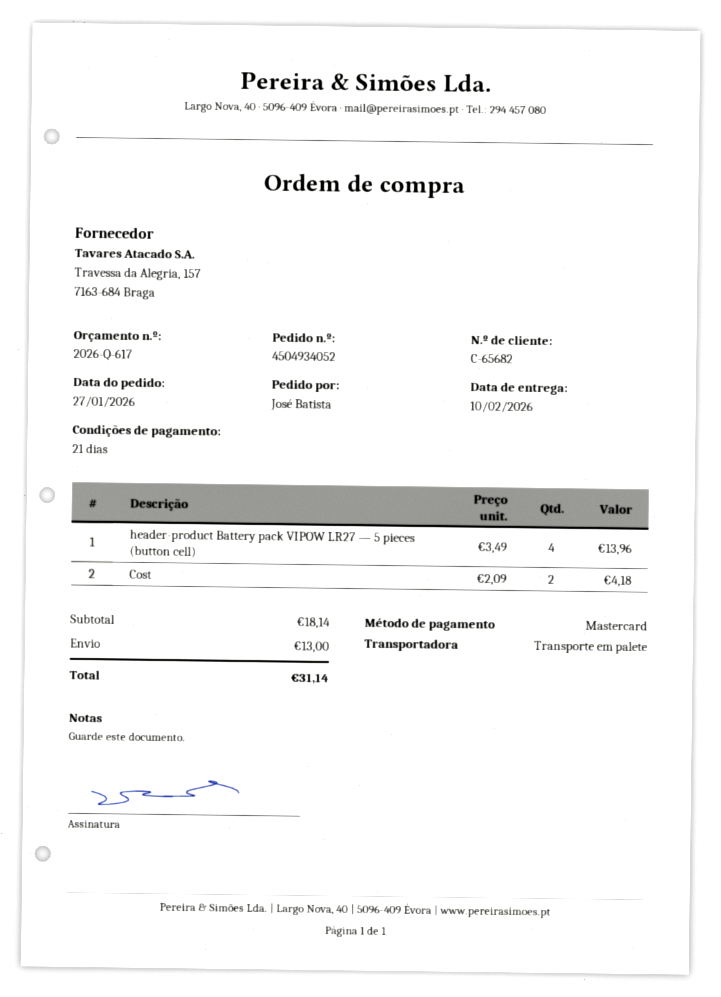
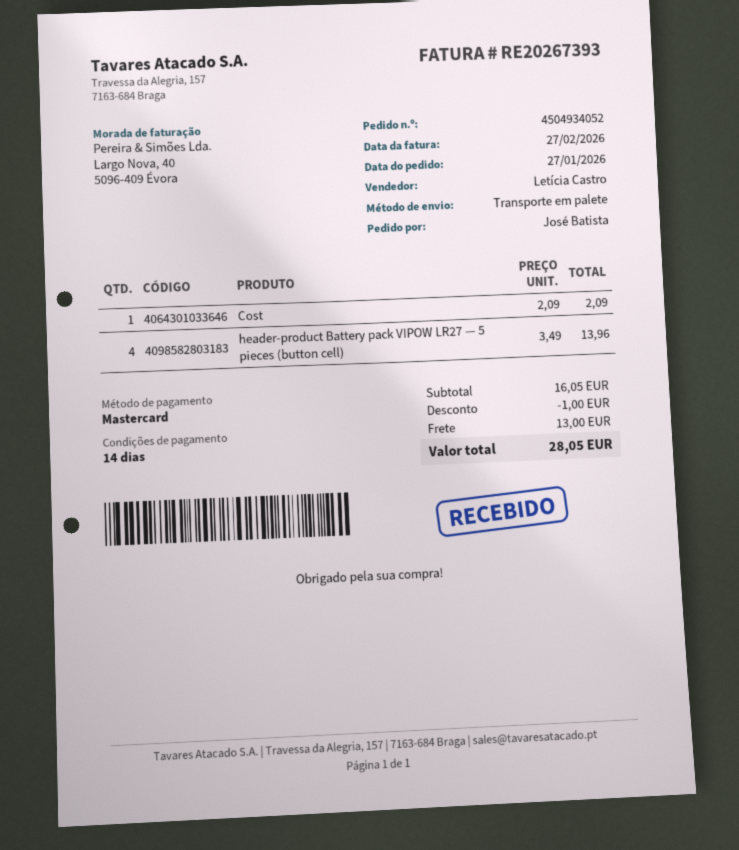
payment terms: 21 days -> 14 days
Cost: 2 x 2.09 = 4.18 -> 1 x 2.09 = 2.09
subtotal: 18.14 -> 16.05
discount: none -> 1.00
total: 31.14 -> 28.05

